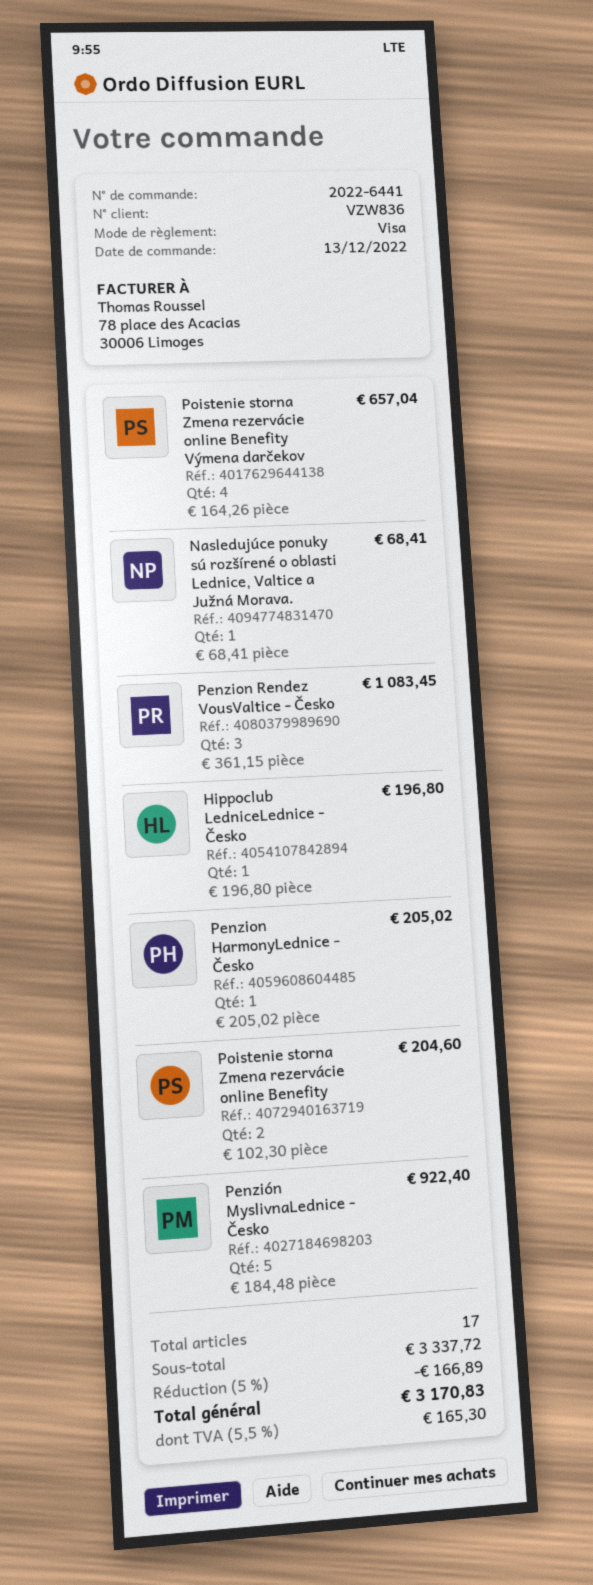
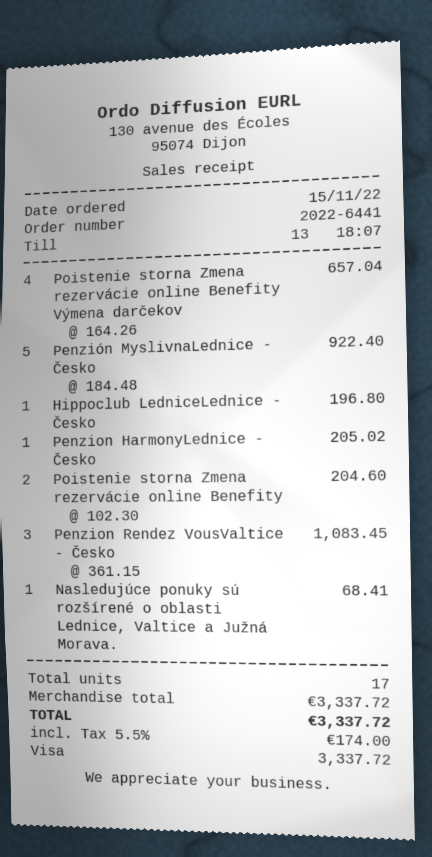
order date: 2022-12-13 -> 2022-11-15
discount: 5% = 166.89 -> none
tax: 5.5% = 165.30 -> 5.5% = 174.00
total: 3170.83 -> 3337.72

